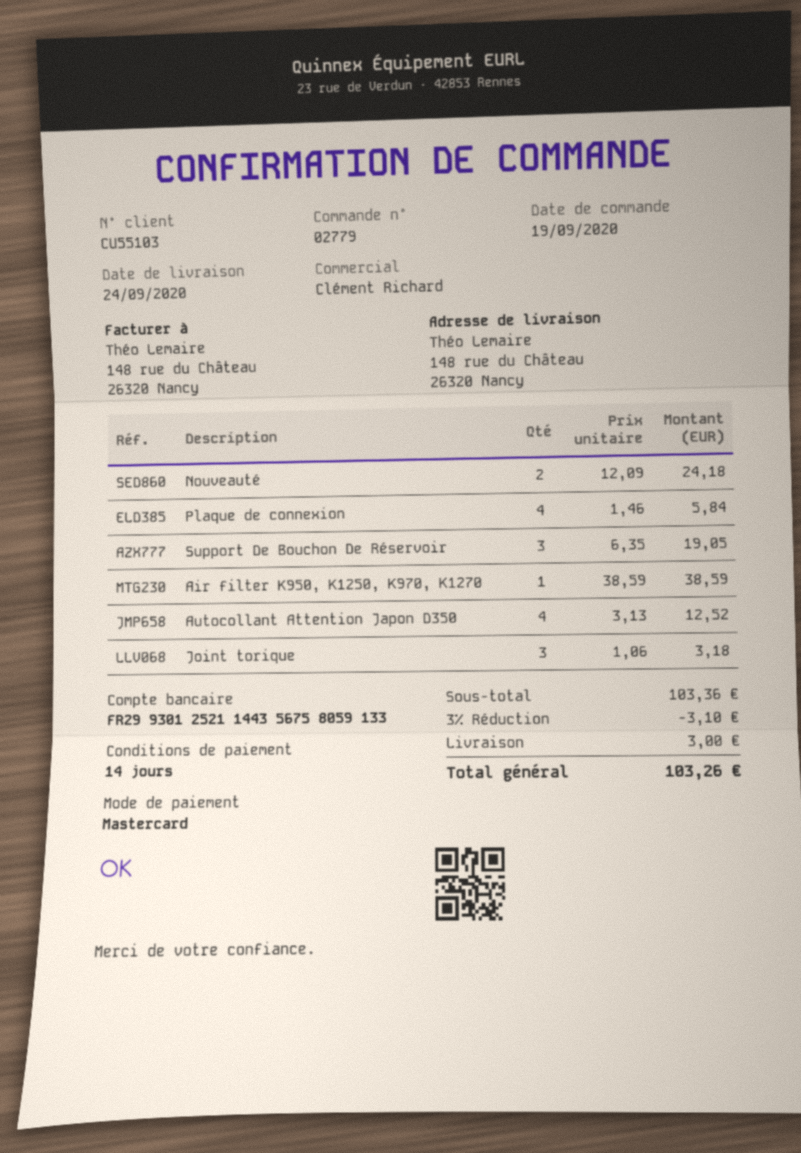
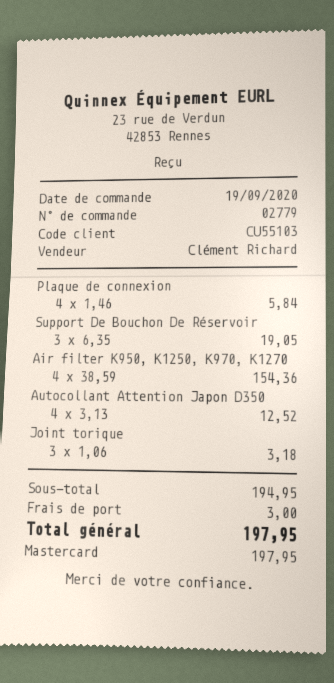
Nouveauté: 2 x 12.09 = 24.18 -> none
Air filter K950, K1250, K970, K1270: 1 x 38.59 = 38.59 -> 4 x 38.59 = 154.36
subtotal: 103.36 -> 194.95
discount: 3% = 3.10 -> none
total: 103.26 -> 197.95

